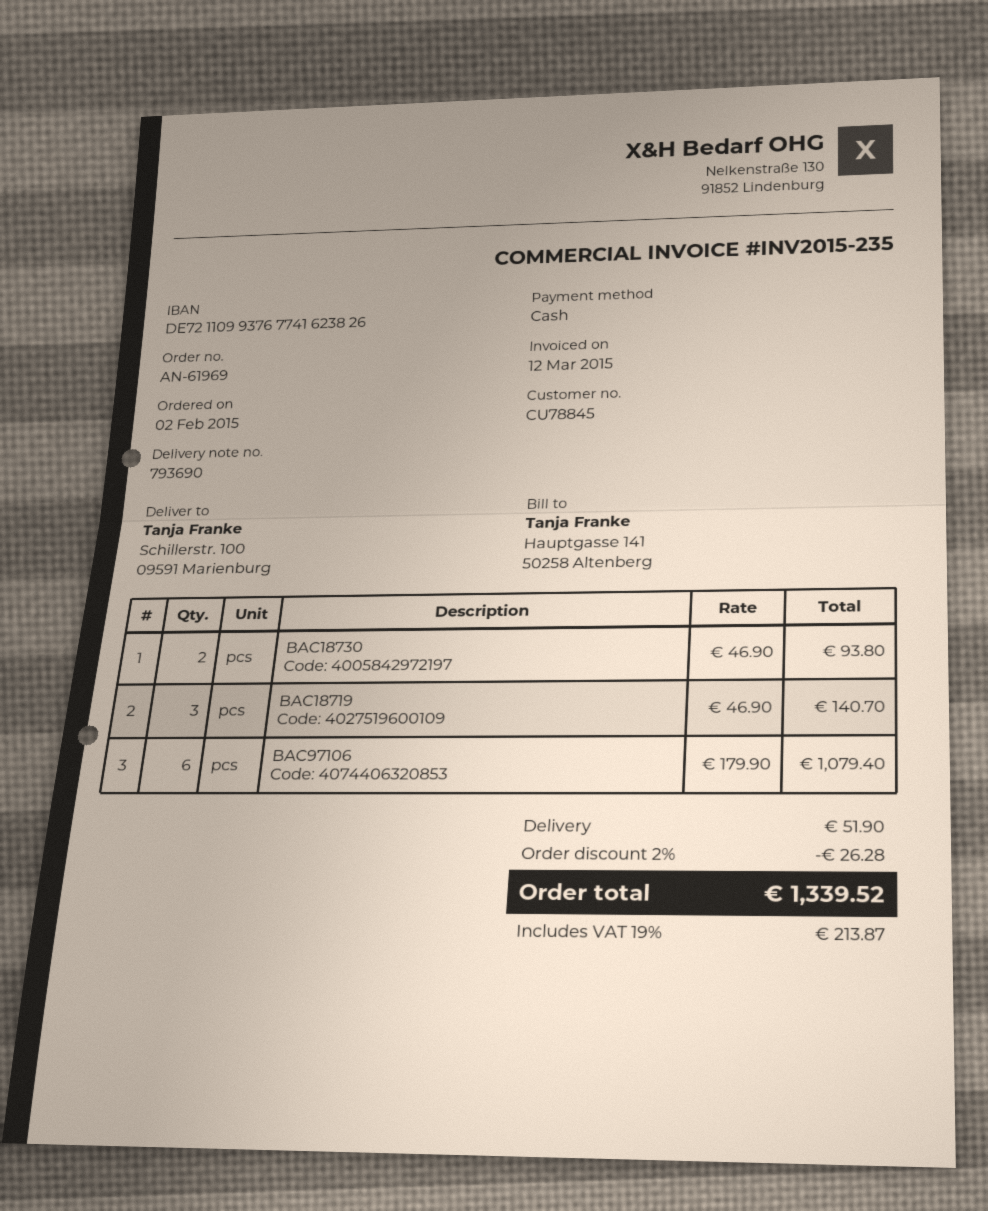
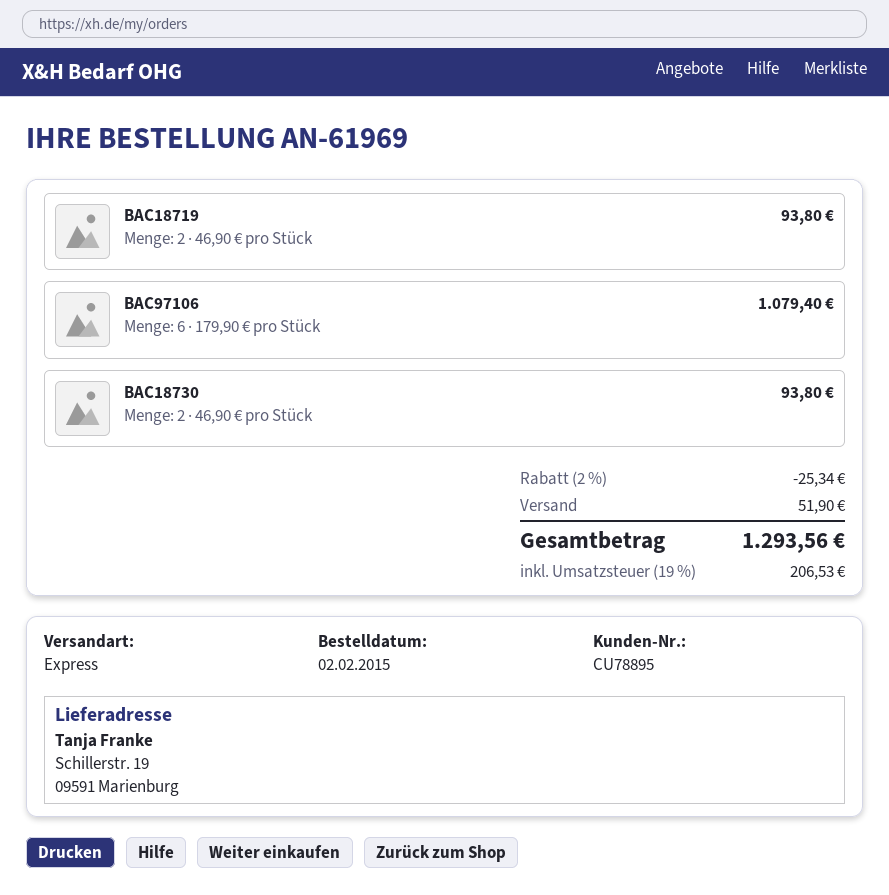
customer number: CU78845 -> CU78895
ship to: Schillerstr. 100, 09591 Marienburg -> Schillerstr. 19, 09591 Marienburg
BAC18719: 3 x 46.90 = 140.70 -> 2 x 46.90 = 93.80
discount: 2% = 26.28 -> 2% = 25.34
tax: 19% = 213.87 -> 19% = 206.53
total: 1339.52 -> 1293.56

